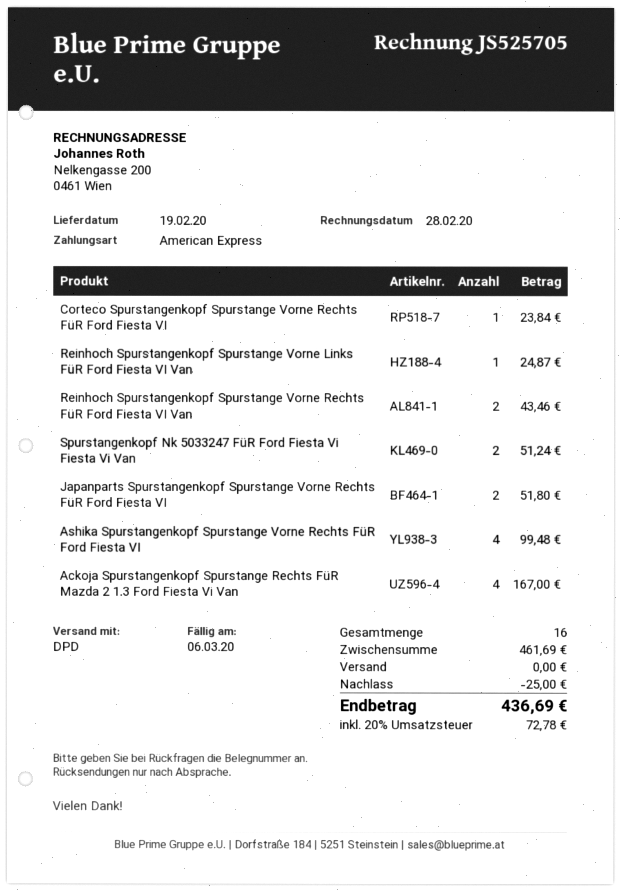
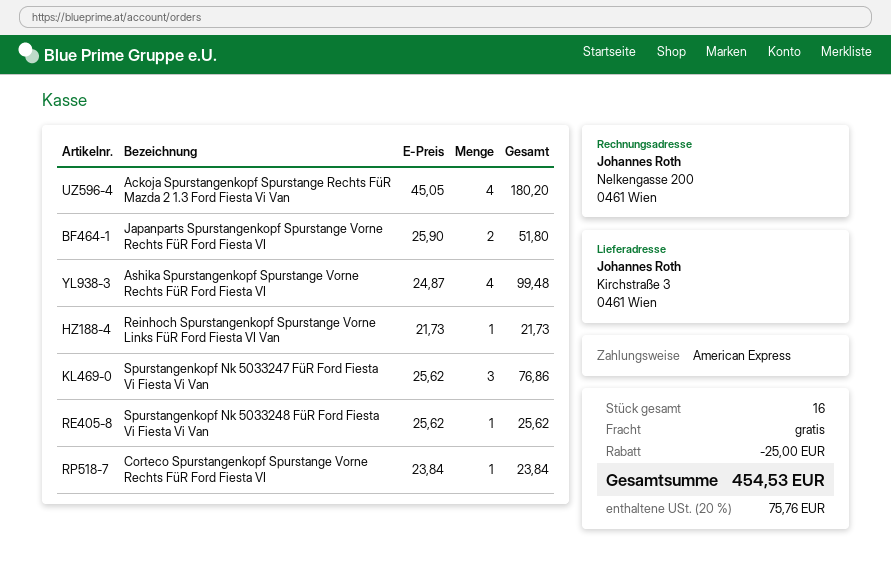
Reinhoch Spurstangenkopf Spurstange Vorne Links FüR Ford Fiesta VI Van: 1 for 24.87 -> 1 for 21.73
Reinhoch Spurstangenkopf Spurstange Vorne Rechts FüR Ford Fiesta VI Van: 2 for 43.46 -> none
Spurstangenkopf Nk 5033247 FüR Ford Fiesta Vi Fiesta Vi Van: 2 for 51.24 -> 3 for 76.86
Ackoja Spurstangenkopf Spurstange Rechts FüR Mazda 2 1.3 Ford Fiesta Vi Van: 4 for 167.00 -> 4 for 180.20
Spurstangenkopf Nk 5033248 FüR Ford Fiesta Vi Fiesta Vi Van: none -> 1 for 25.62
tax: 20% = 72.78 -> 20% = 75.76
total: 436.69 -> 454.53

